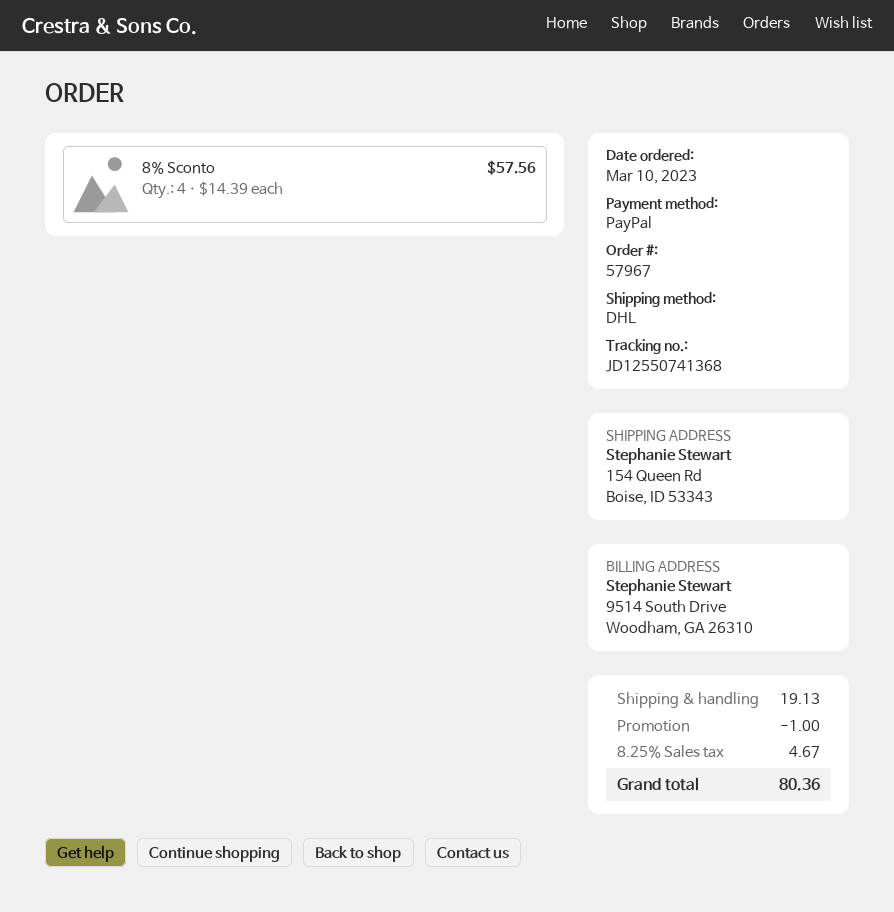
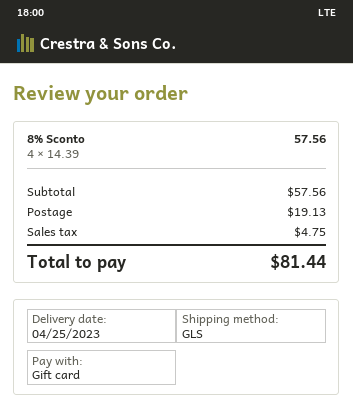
payment method: PayPal -> gift card
shipping method: DHL -> GLS
discount: 1.00 -> none
tax: 4.67 -> 4.75
total: 80.36 -> 81.44

